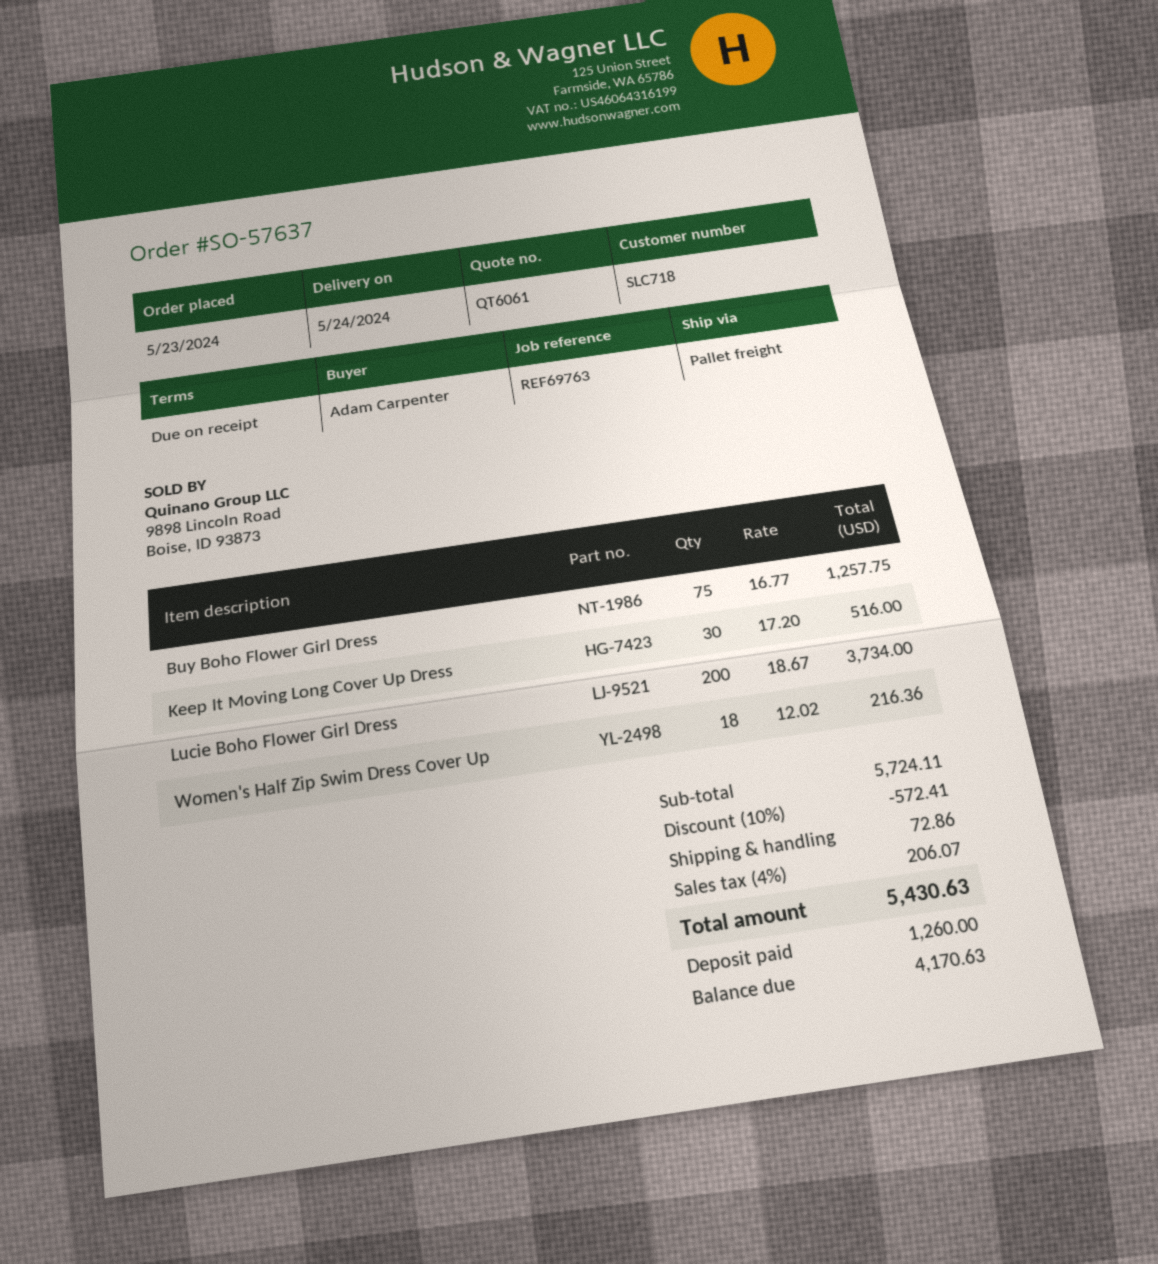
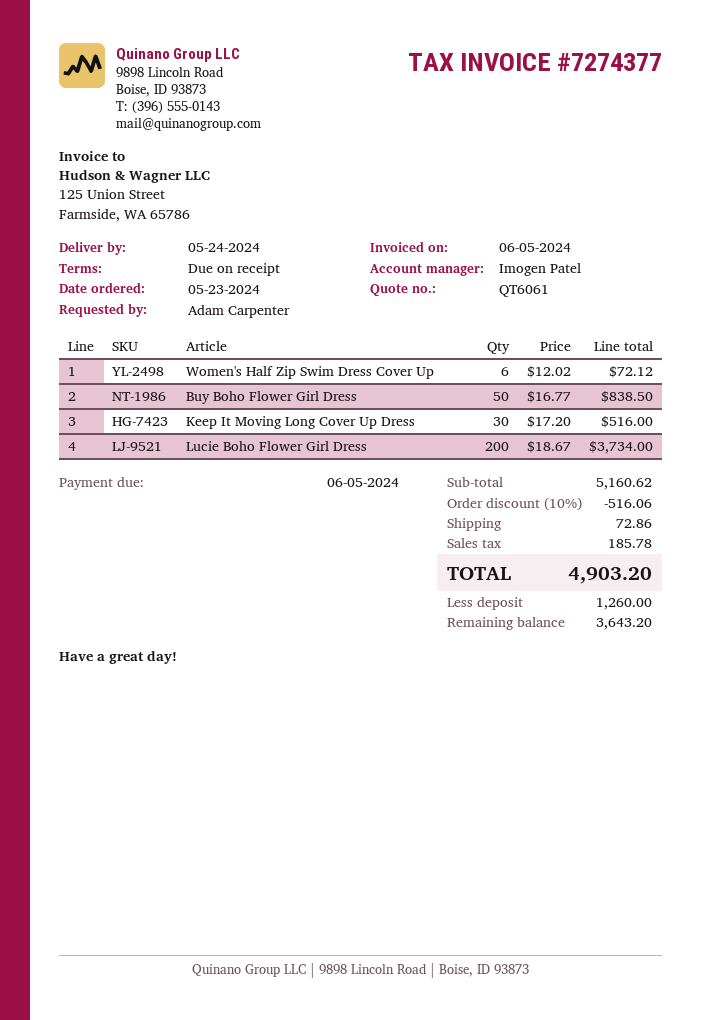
Buy Boho Flower Girl Dress: 75 x 16.77 = 1257.75 -> 50 x 16.77 = 838.50
Women's Half Zip Swim Dress Cover Up: 18 x 12.02 = 216.36 -> 6 x 12.02 = 72.12
subtotal: 5724.11 -> 5160.62
discount: 10% = 572.41 -> 10% = 516.06
tax: 206.07 -> 185.78
total: 5430.63 -> 4903.20
balance: 4170.63 -> 3643.20

